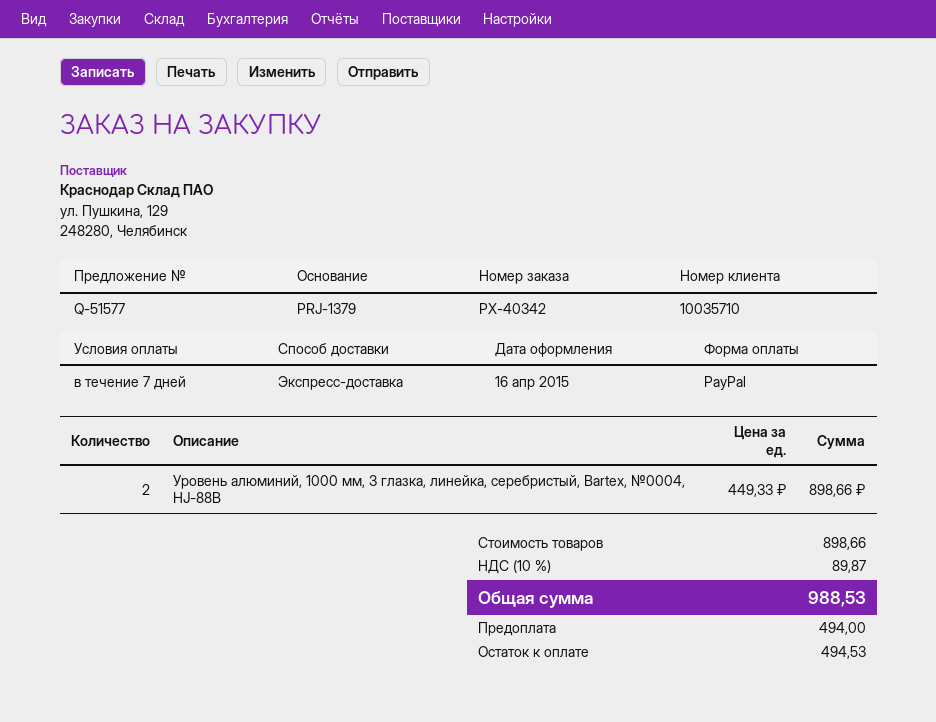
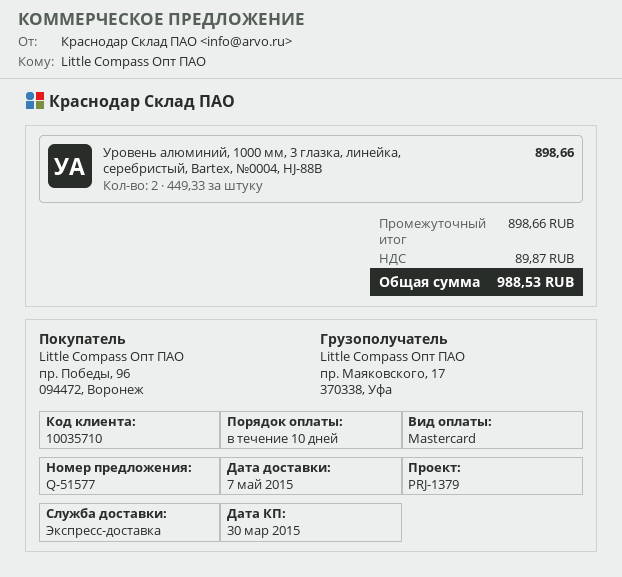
payment terms: 7 days -> 10 days
payment method: PayPal -> Mastercard

